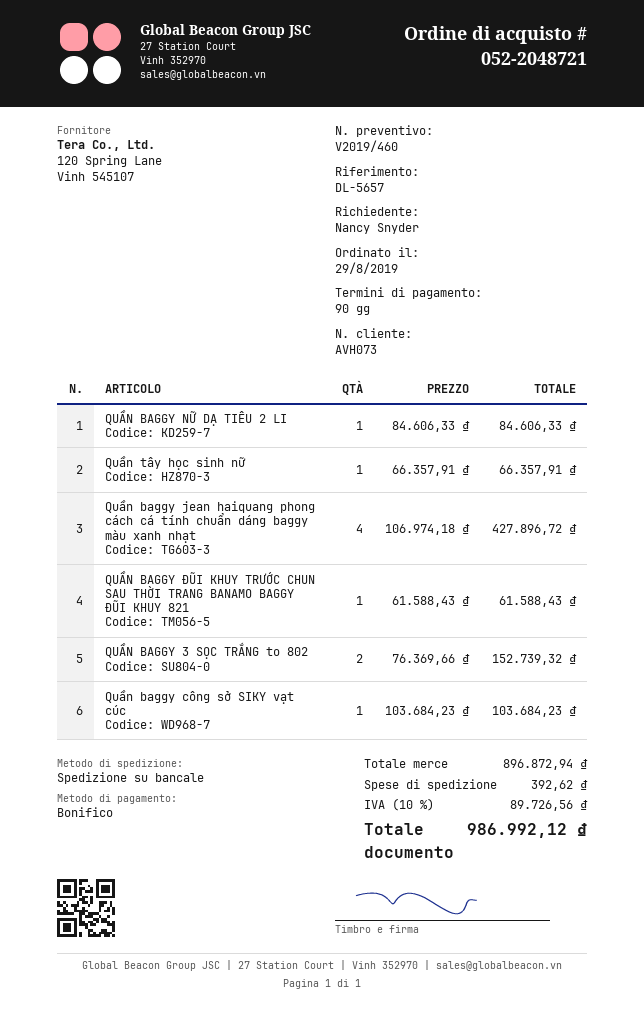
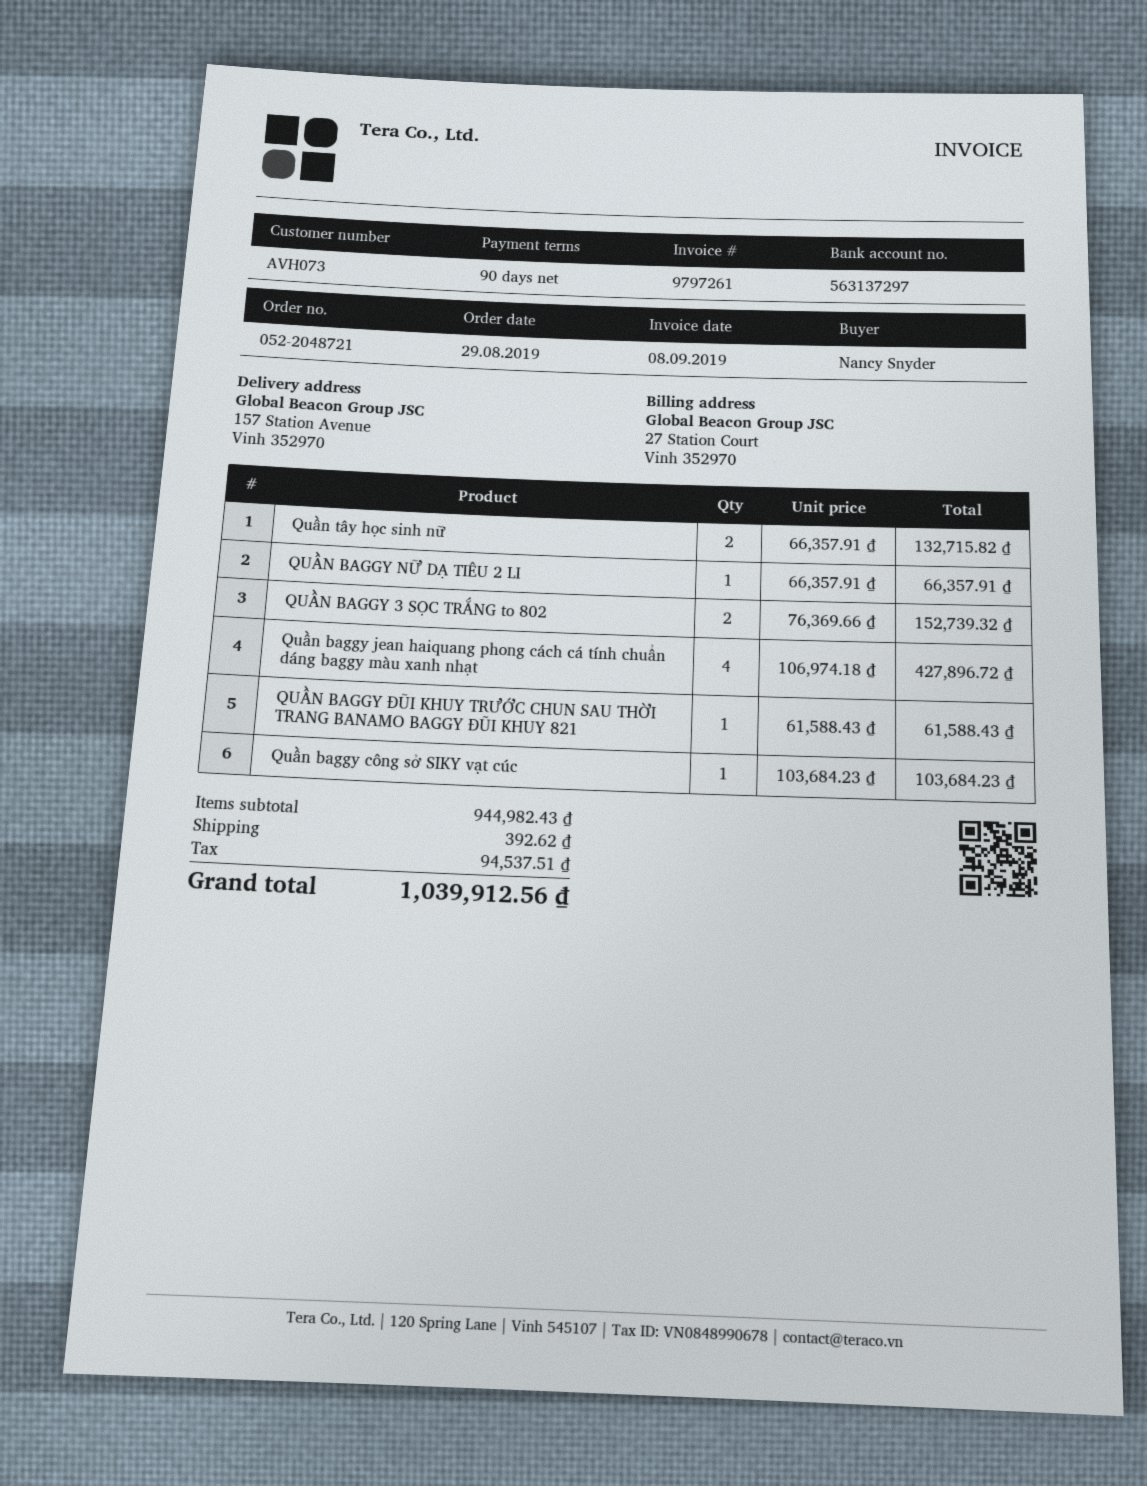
QUẦN BAGGY NỮ DẠ TIÊU 2 LI: 1 x 84606.33 = 84606.33 -> 1 x 66357.91 = 66357.91
Quần tây học sinh nữ: 1 x 66357.91 = 66357.91 -> 2 x 66357.91 = 132715.82
subtotal: 896872.94 -> 944982.43
tax: 89726.56 -> 94537.51
total: 986992.12 -> 1039912.56

